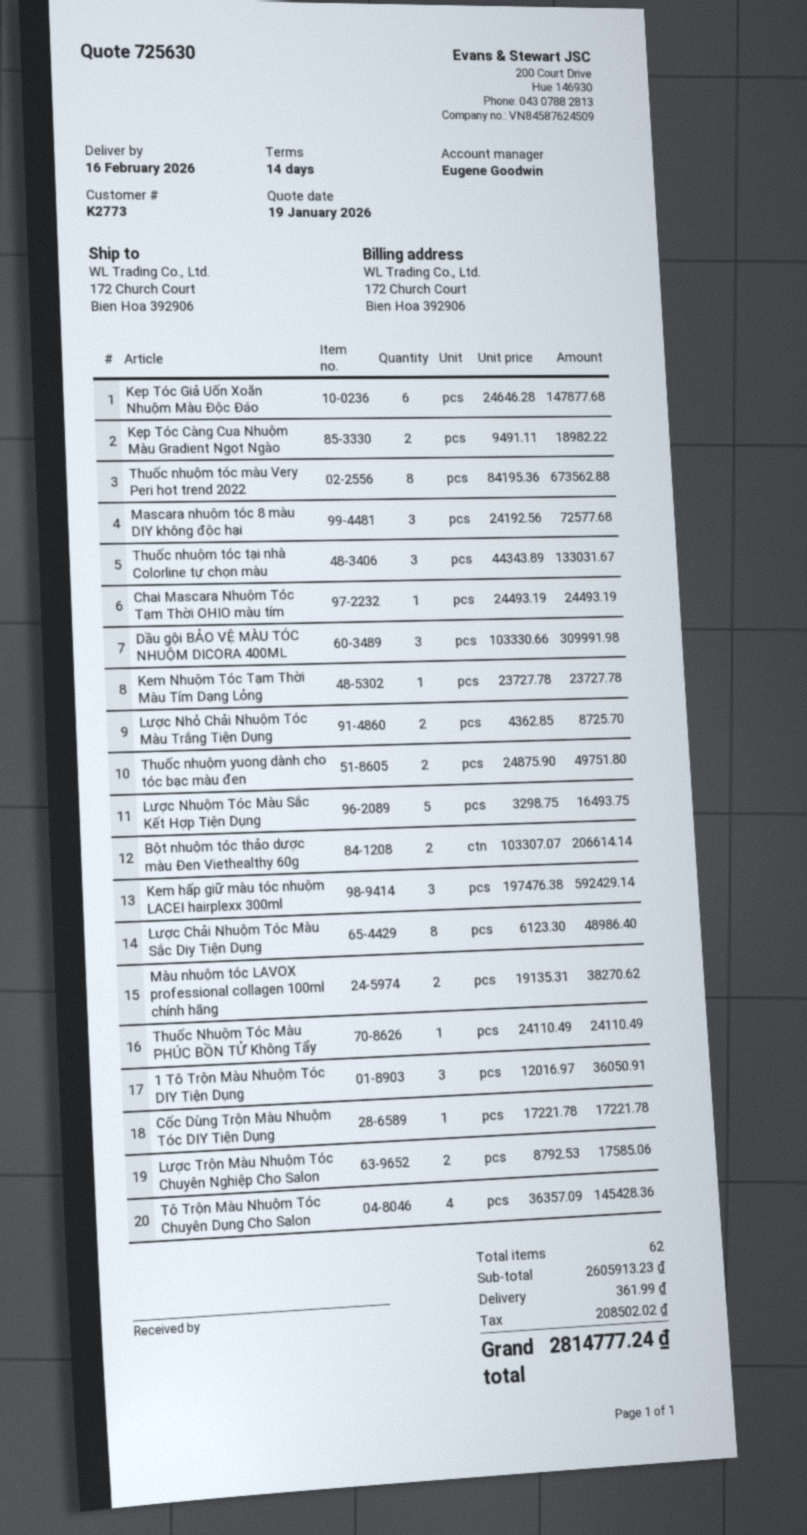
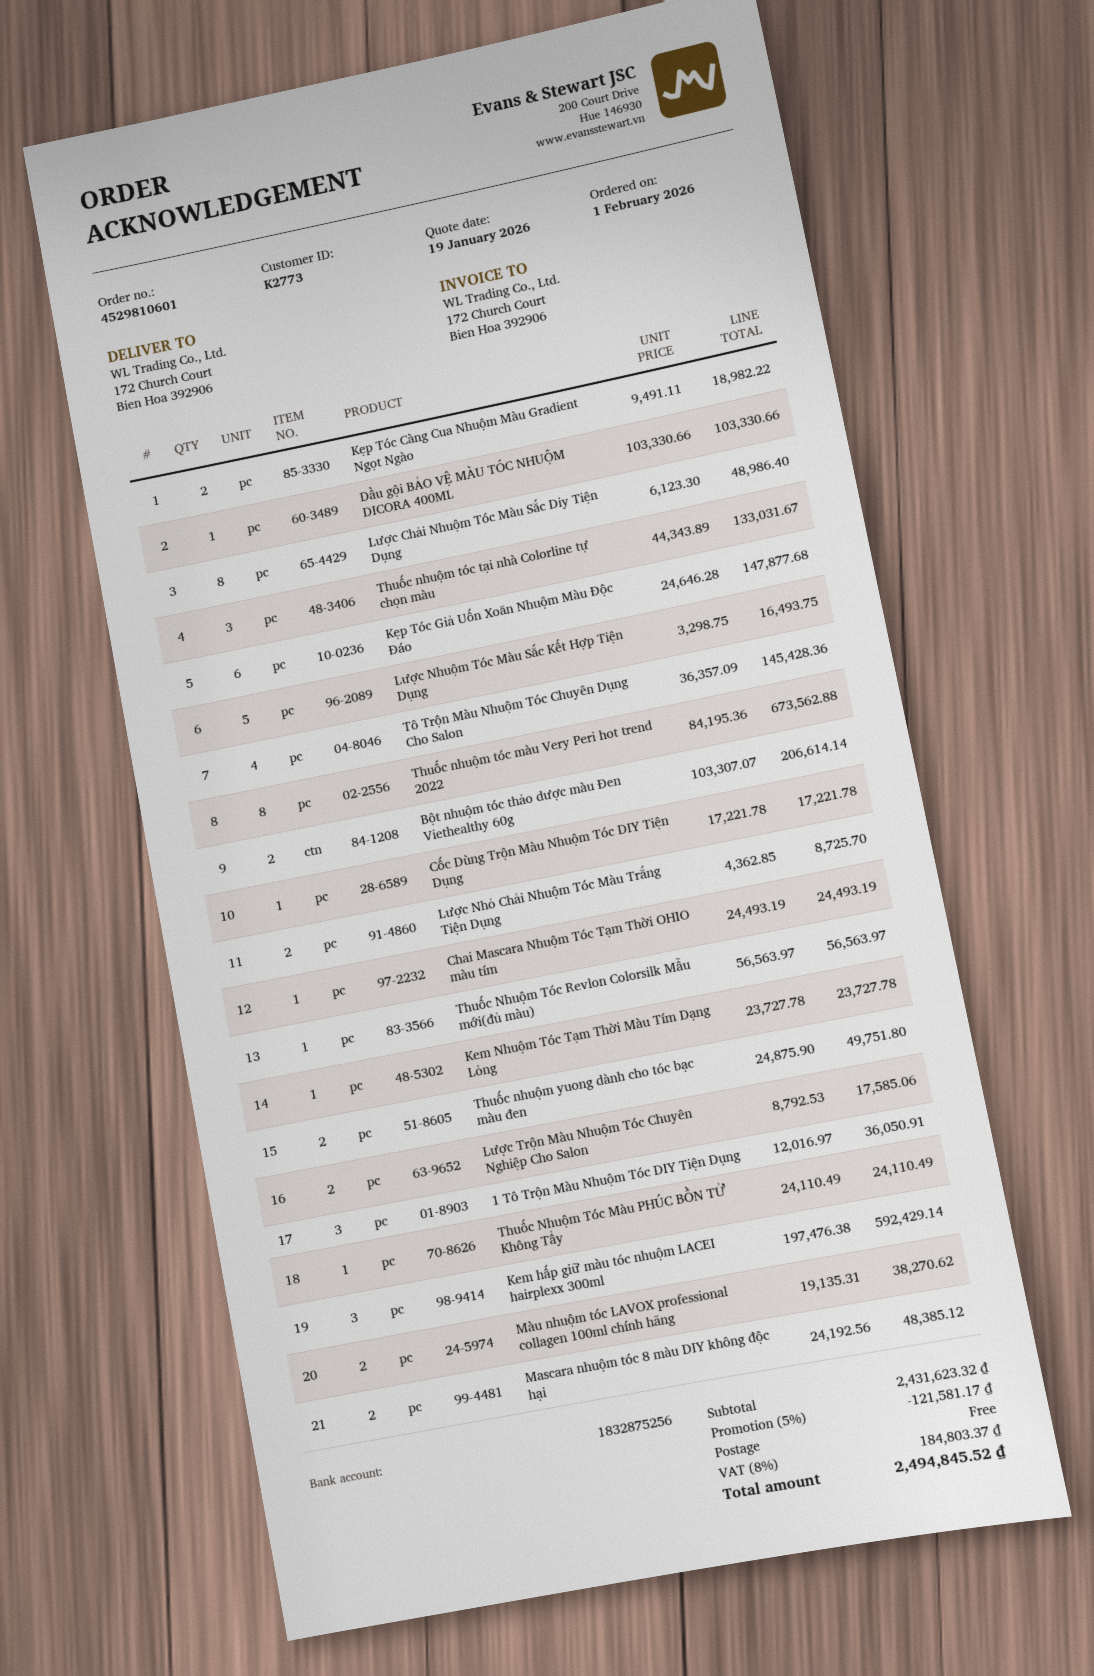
Mascara nhuộm tóc 8 màu DIY không độc hại: 3 x 24192.56 = 72577.68 -> 2 x 24192.56 = 48385.12
Dầu gội BẢO VỆ MÀU TÓC NHUỘM DICORA 400ML: 3 x 103330.66 = 309991.98 -> 1 x 103330.66 = 103330.66
Thuốc Nhuộm Tóc Revlon Colorsilk Mẫu mới(đủ màu): none -> 1 x 56563.97 = 56563.97
subtotal: 2605913.23 -> 2431623.32
discount: none -> 5% = 121581.17
shipping: 361.99 -> 0.00
tax: 208502.02 -> 184803.37
total: 2814777.24 -> 2494845.52

